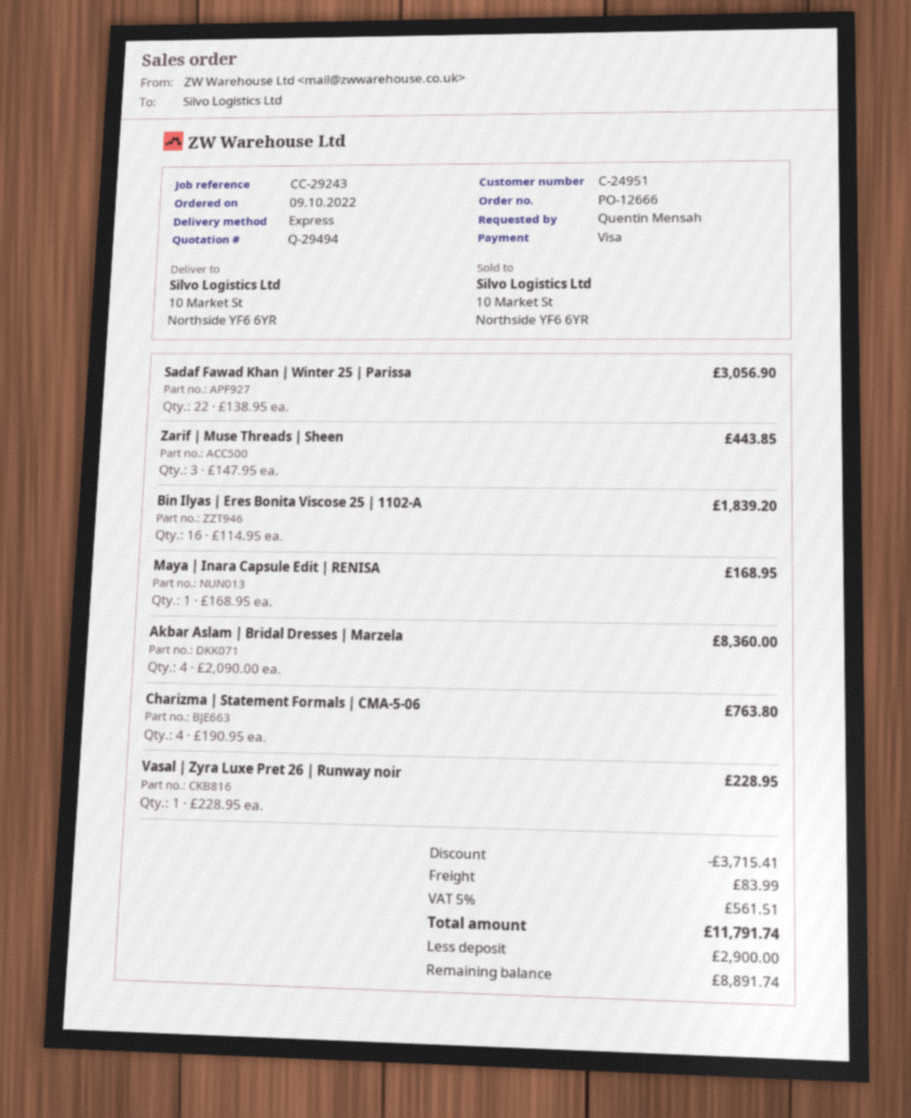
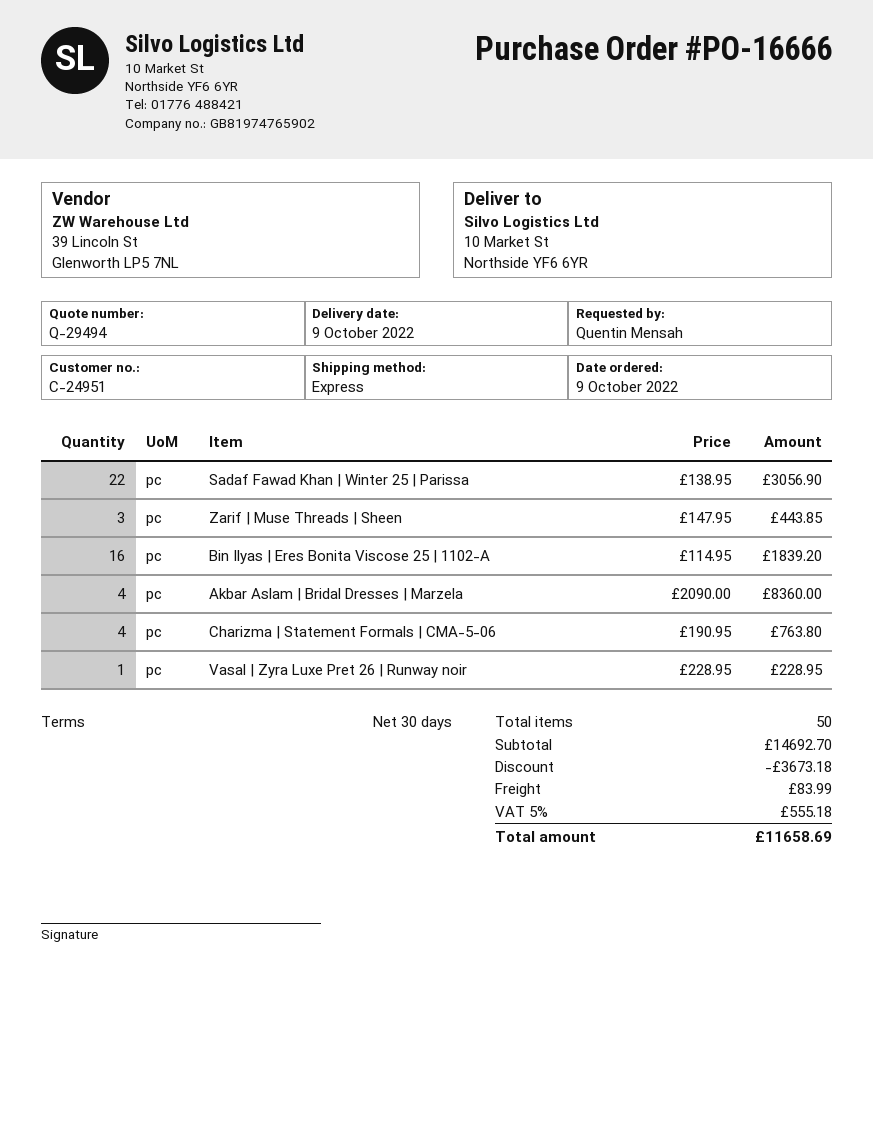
order number: PO-12666 -> PO-16666
Maya | Inara Capsule Edit | RENISA: 1 x 168.95 = 168.95 -> none
discount: 3715.41 -> 3673.18
tax: 5% = 561.51 -> 5% = 555.18
total: 11791.74 -> 11658.69

